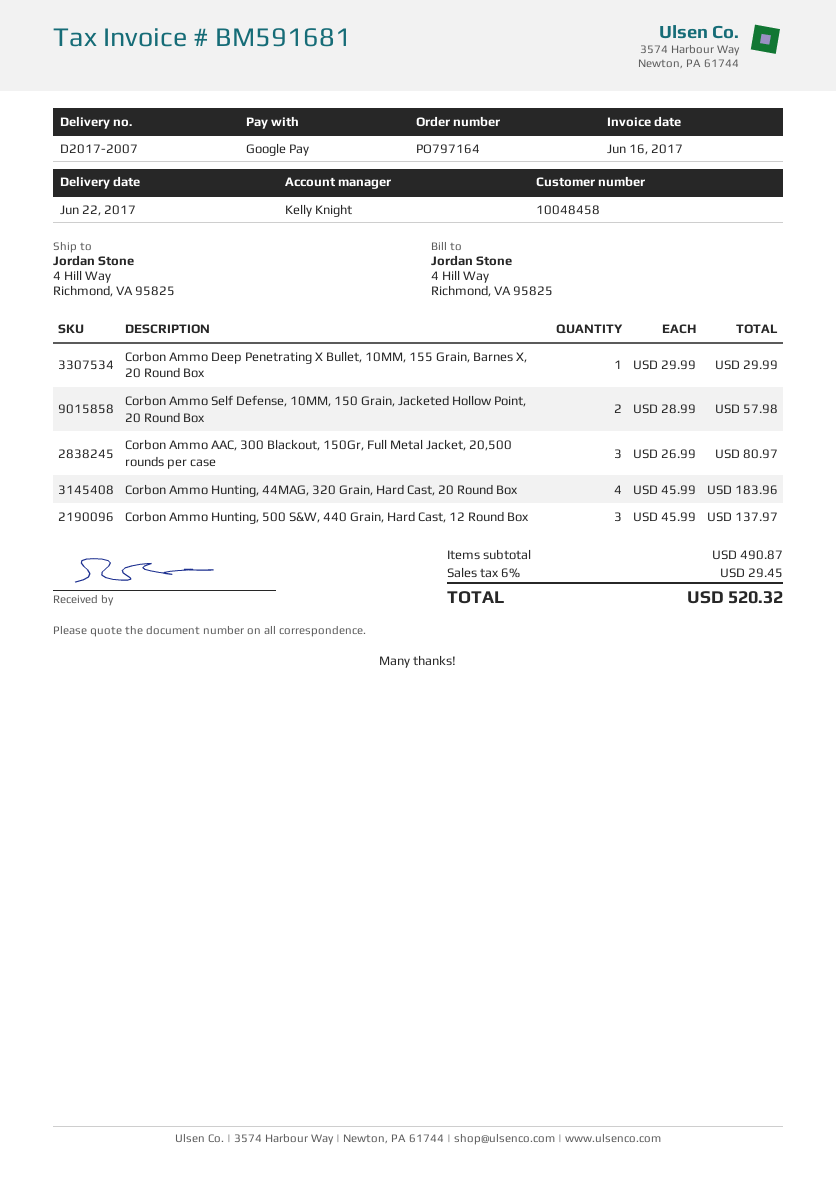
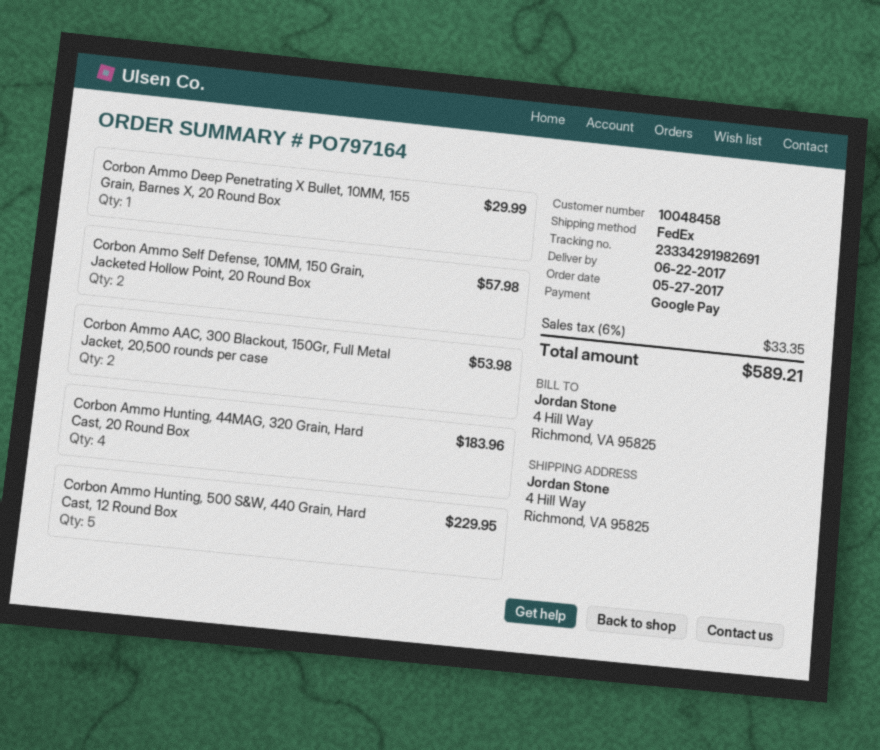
Corbon Ammo AAC, 300 Blackout, 150Gr, Full Metal Jacket, 20,500 rounds per case: 3 for 80.97 -> 2 for 53.98
Corbon Ammo Hunting, 500 S&W, 440 Grain, Hard Cast, 12 Round Box: 3 for 137.97 -> 5 for 229.95
tax: 6% = 29.45 -> 6% = 33.35
total: 520.32 -> 589.21

